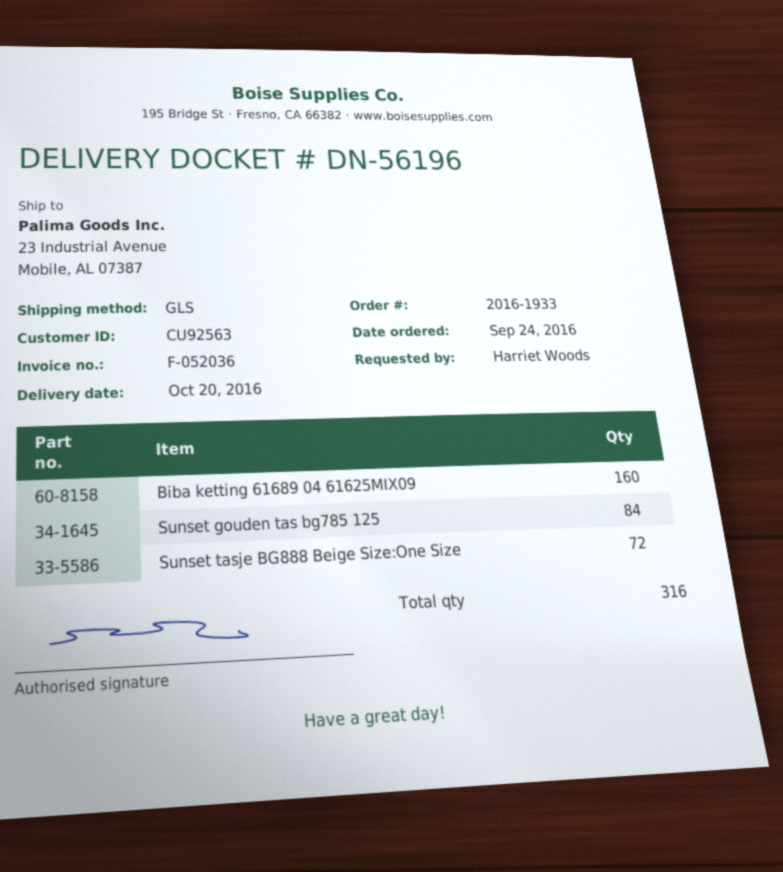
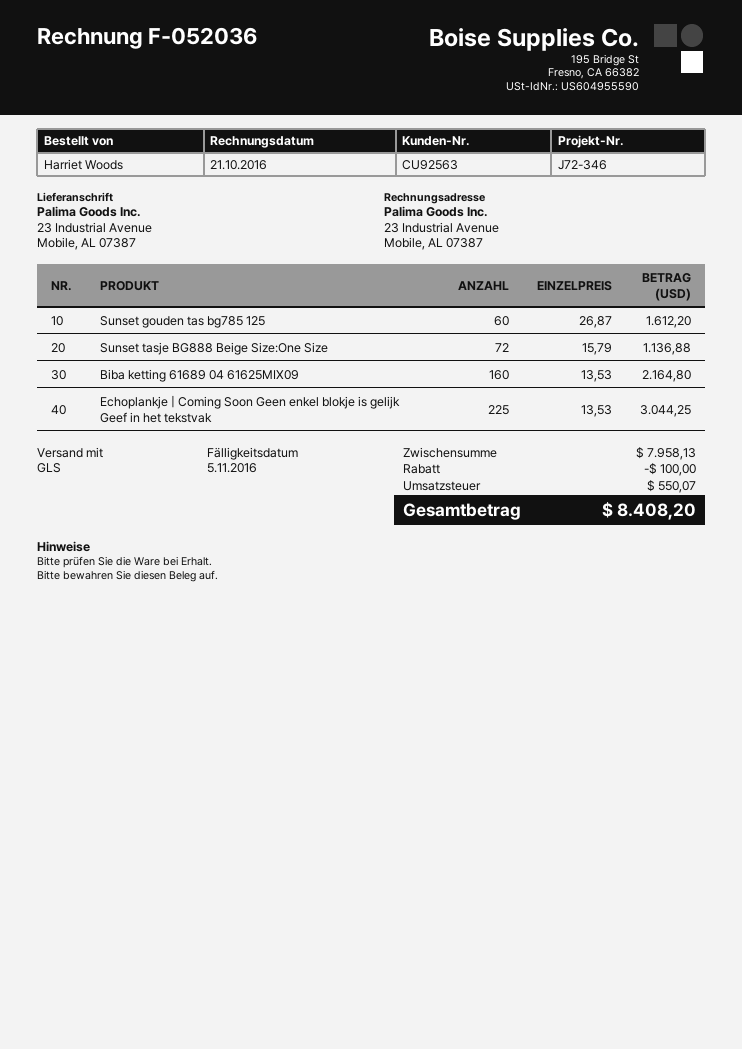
Sunset gouden tas bg785 125: 84 -> 60
Echoplankje | Coming Soon Geen enkel blokje is gelijk Geef in het tekstvak: none -> 225

